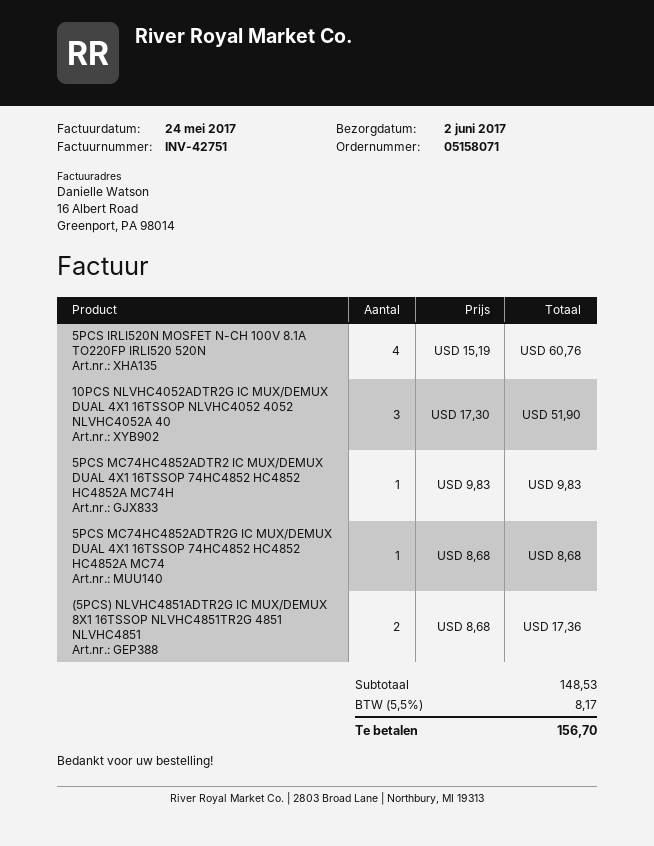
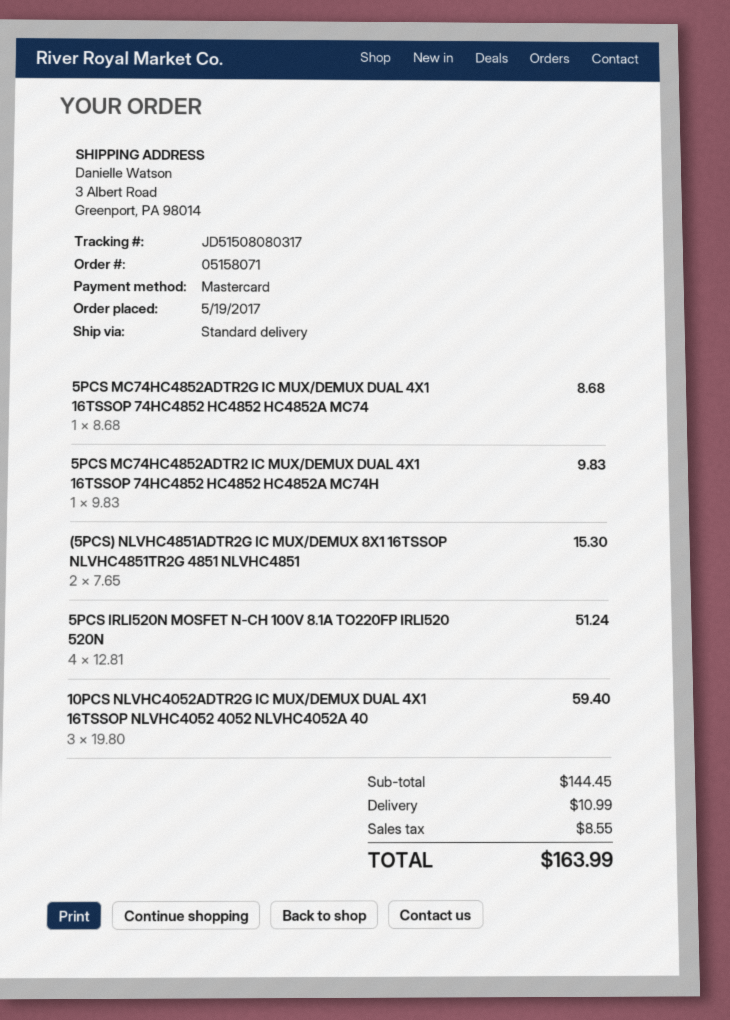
5PCS IRLI520N MOSFET N-CH 100V 8.1A TO220FP IRLI520 520N: 4 x 15.19 = 60.76 -> 4 x 12.81 = 51.24
10PCS NLVHC4052ADTR2G IC MUX/DEMUX DUAL 4X1 16TSSOP NLVHC4052 4052 NLVHC4052A 40: 3 x 17.30 = 51.90 -> 3 x 19.80 = 59.40
(5PCS) NLVHC4851ADTR2G IC MUX/DEMUX 8X1 16TSSOP NLVHC4851TR2G 4851 NLVHC4851: 2 x 8.68 = 17.36 -> 2 x 7.65 = 15.30
subtotal: 148.53 -> 144.45
shipping: none -> 10.99
tax: 8.17 -> 8.55
total: 156.70 -> 163.99

